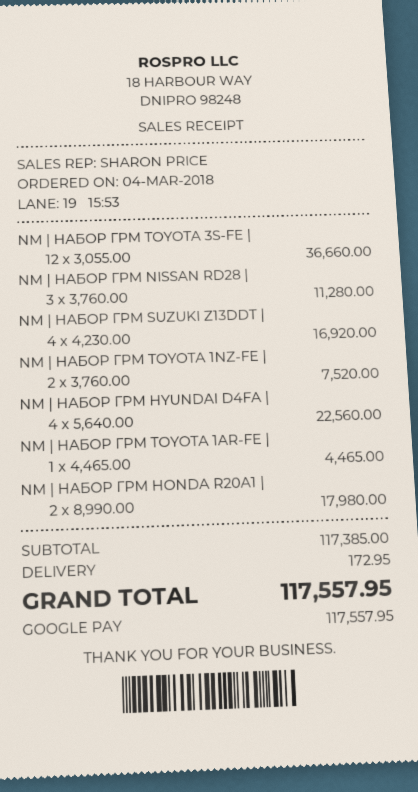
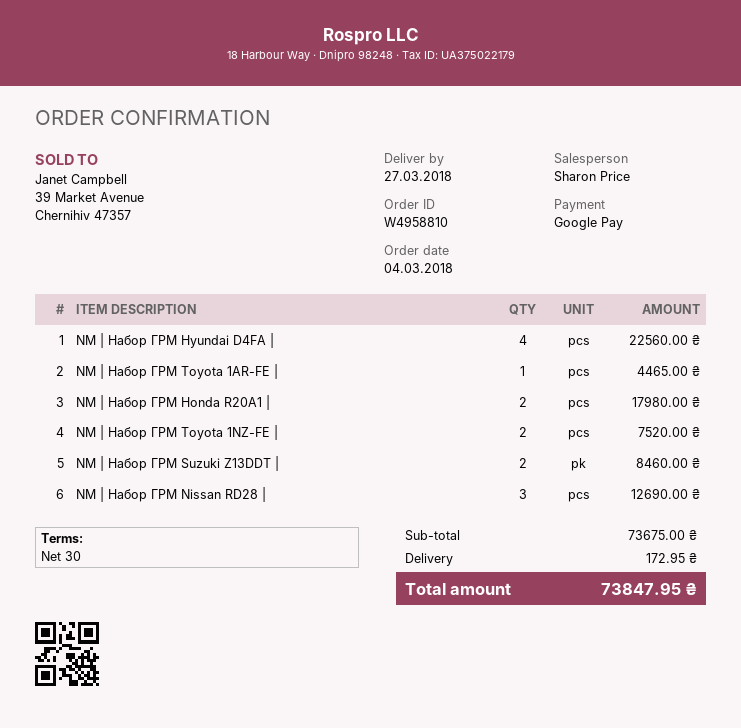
NM | НАБОР ГРМ TOYOTA 3S-FE |: 12 for 36660.00 -> none
NM | НАБОР ГРМ NISSAN RD28 |: 3 for 11280.00 -> 3 for 12690.00
NM | НАБОР ГРМ SUZUKI Z13DDT |: 4 for 16920.00 -> 2 for 8460.00
subtotal: 117385.00 -> 73675.00
total: 117557.95 -> 73847.95

